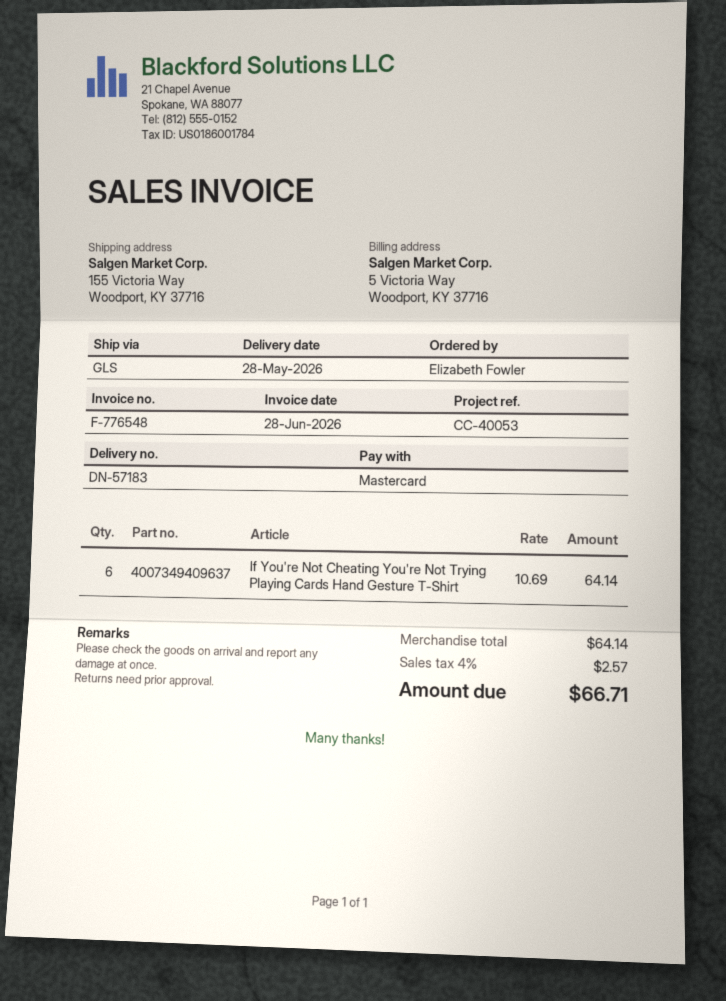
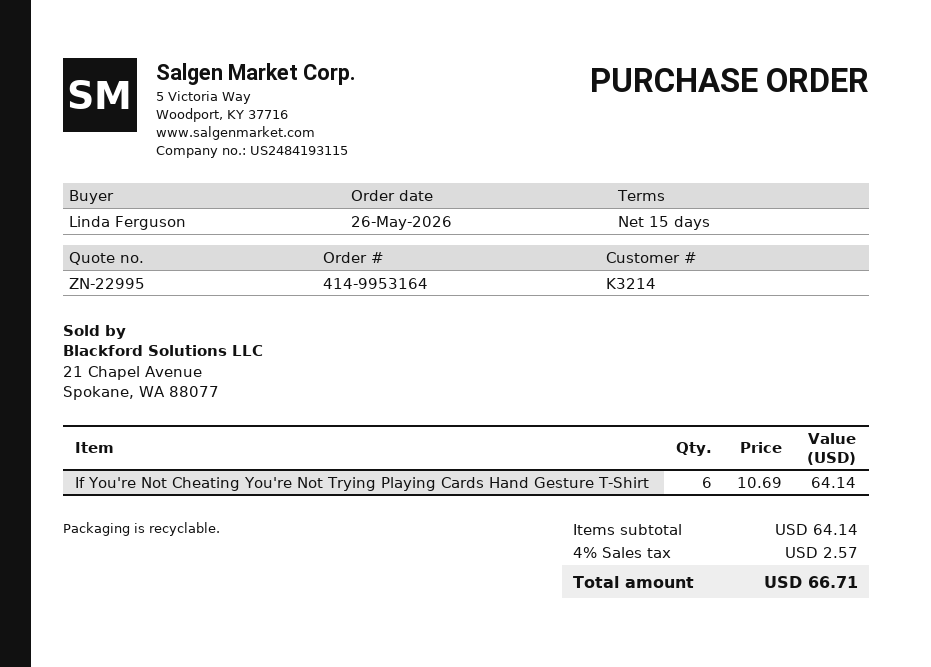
ordered by: Elizabeth Fowler -> Linda Ferguson

